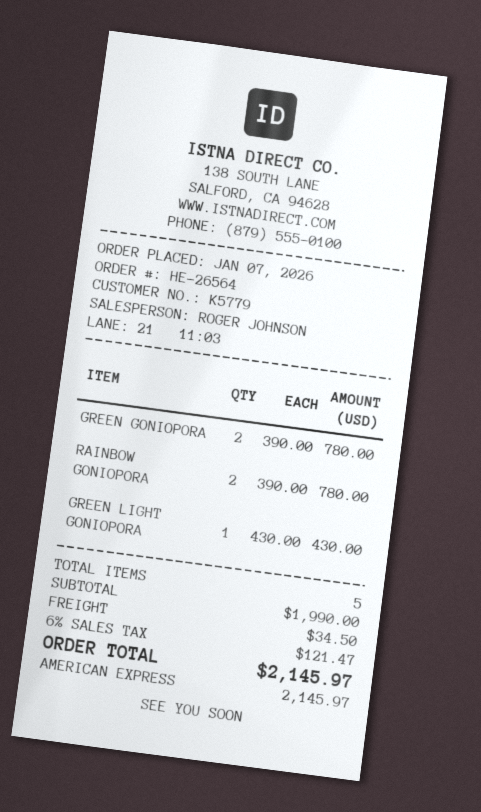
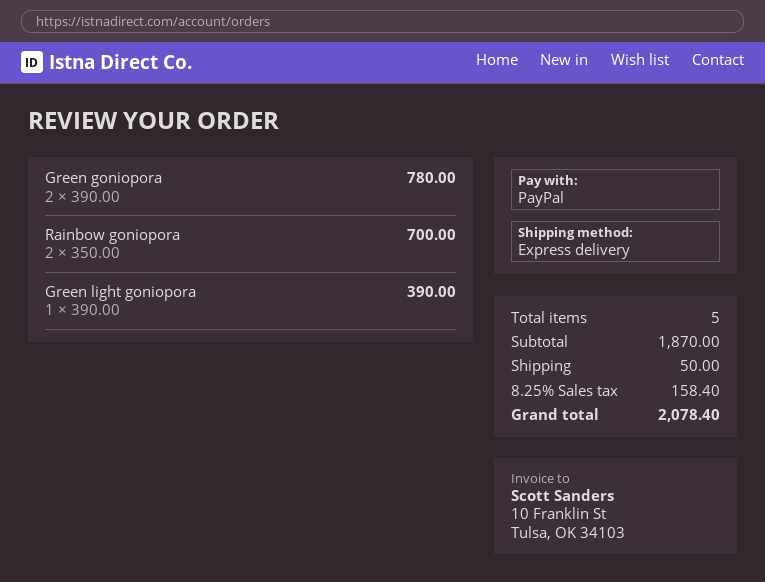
payment method: American Express -> PayPal
RAINBOW GONIOPORA: 2 x 390.00 = 780.00 -> 2 x 350.00 = 700.00
GREEN LIGHT GONIOPORA: 1 x 430.00 = 430.00 -> 1 x 390.00 = 390.00
subtotal: 1990.00 -> 1870.00
shipping: 34.50 -> 50.00
tax: 6% = 121.47 -> 8.25% = 158.40
total: 2145.97 -> 2078.40

